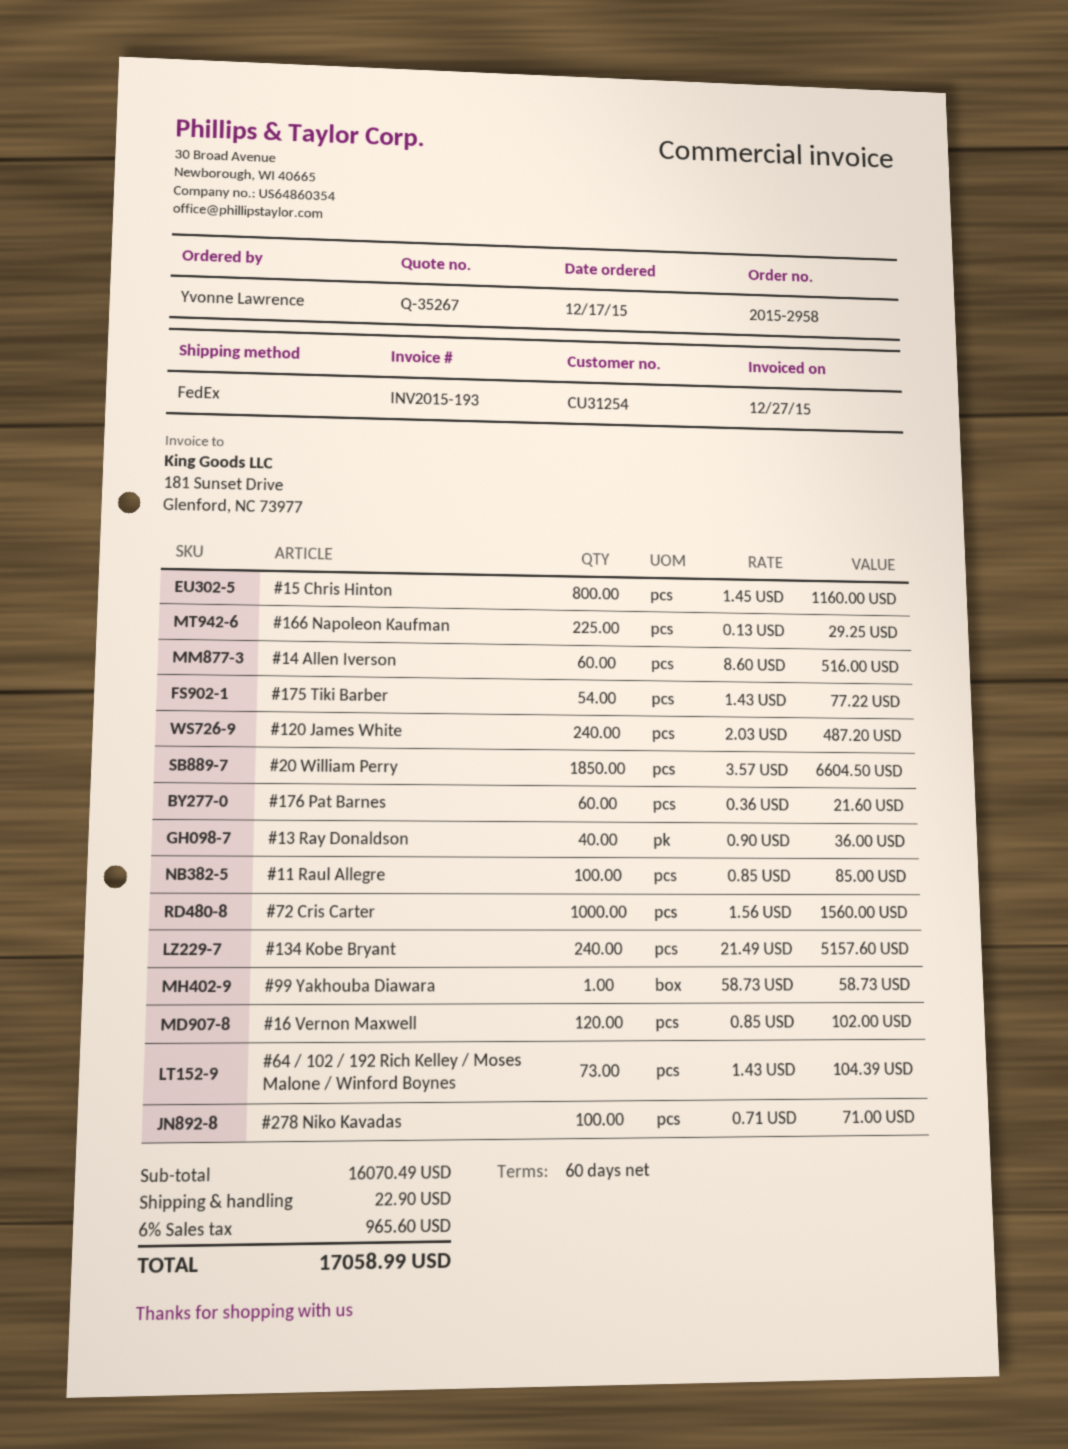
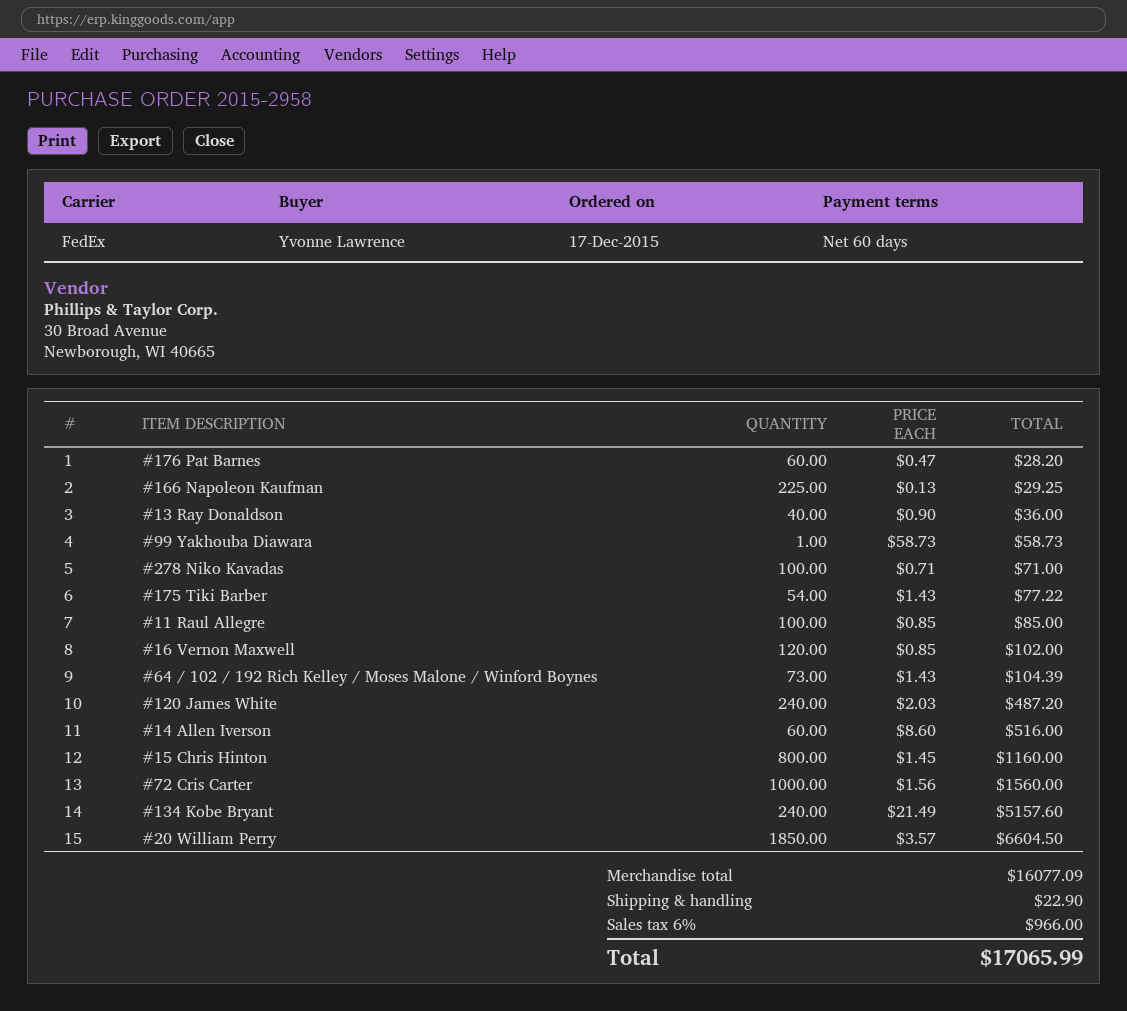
#176 Pat Barnes: 60 x 0.36 = 21.60 -> 60 x 0.47 = 28.20
subtotal: 16070.49 -> 16077.09
tax: 6% = 965.60 -> 6% = 966.00
total: 17058.99 -> 17065.99

